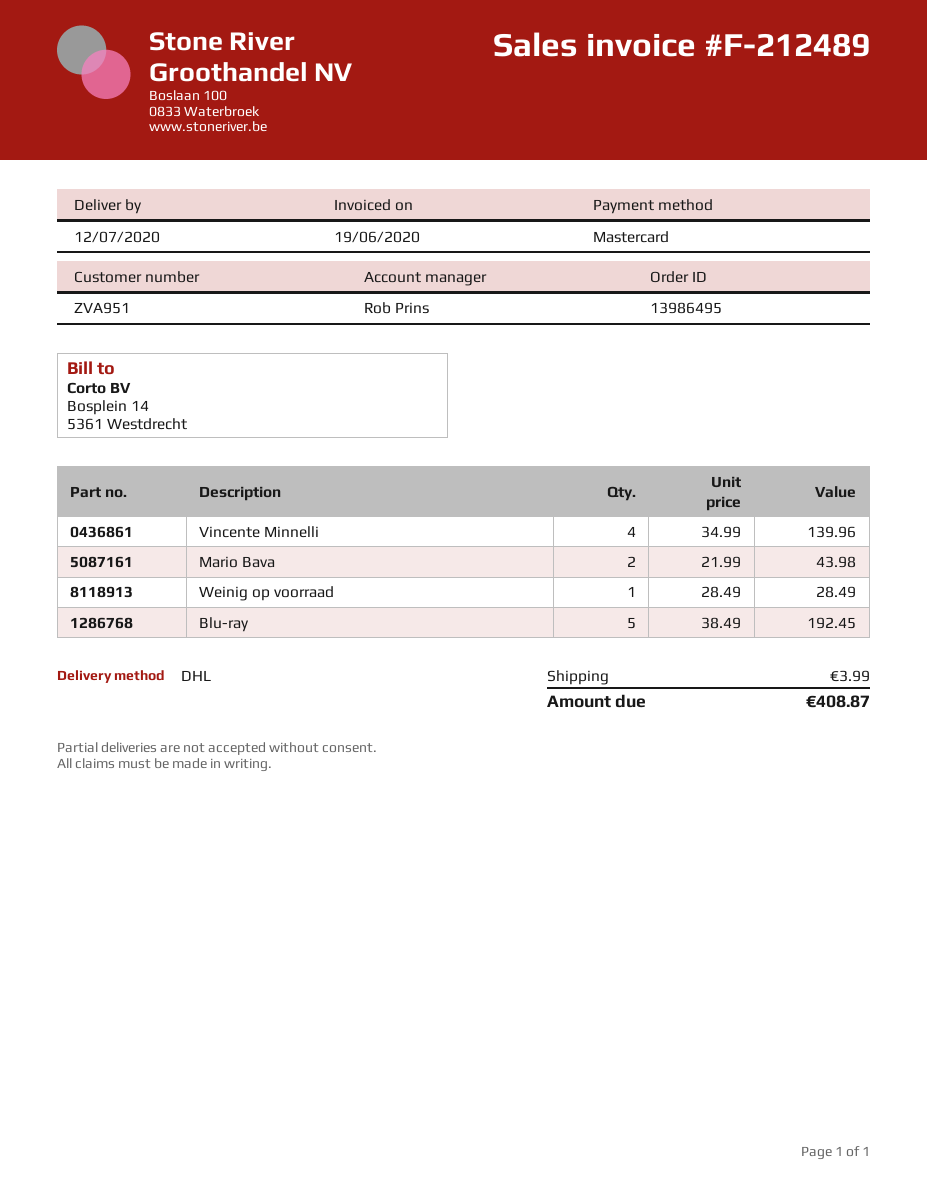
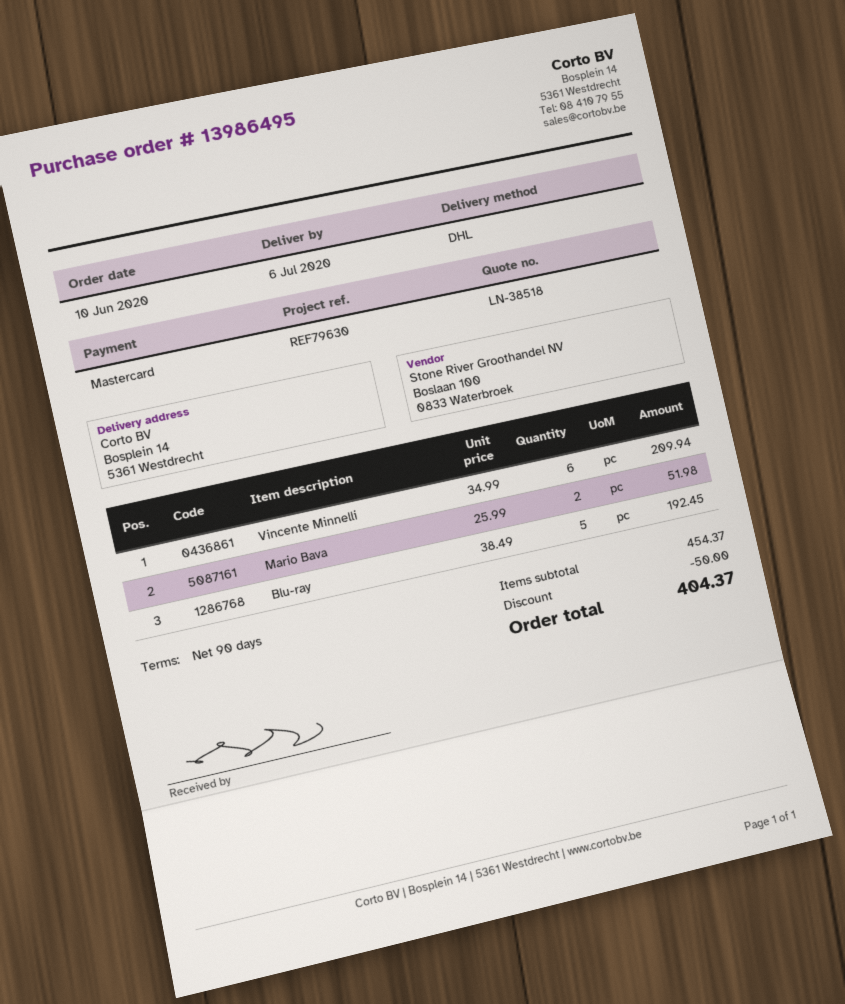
delivery date: 2020-07-12 -> 2020-07-06
Vincente Minnelli: 4 x 34.99 = 139.96 -> 6 x 34.99 = 209.94
Mario Bava: 2 x 21.99 = 43.98 -> 2 x 25.99 = 51.98
Weinig op voorraad: 1 x 28.49 = 28.49 -> none
discount: none -> 50.00
shipping: 3.99 -> none
total: 408.87 -> 404.37

